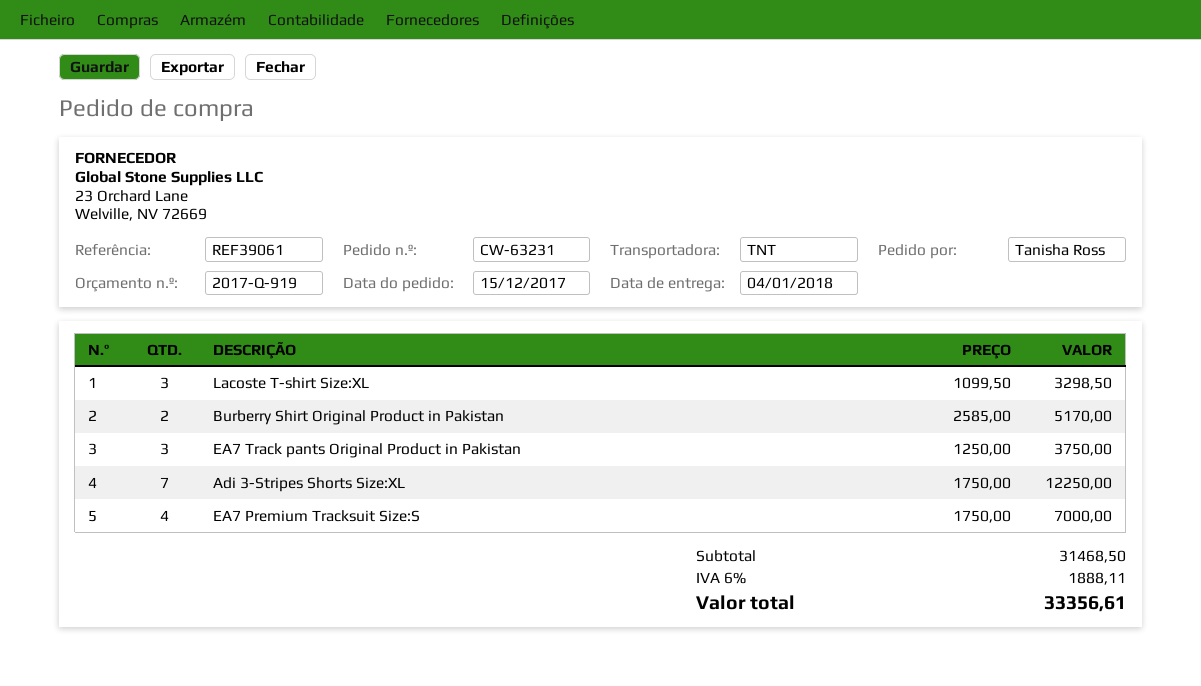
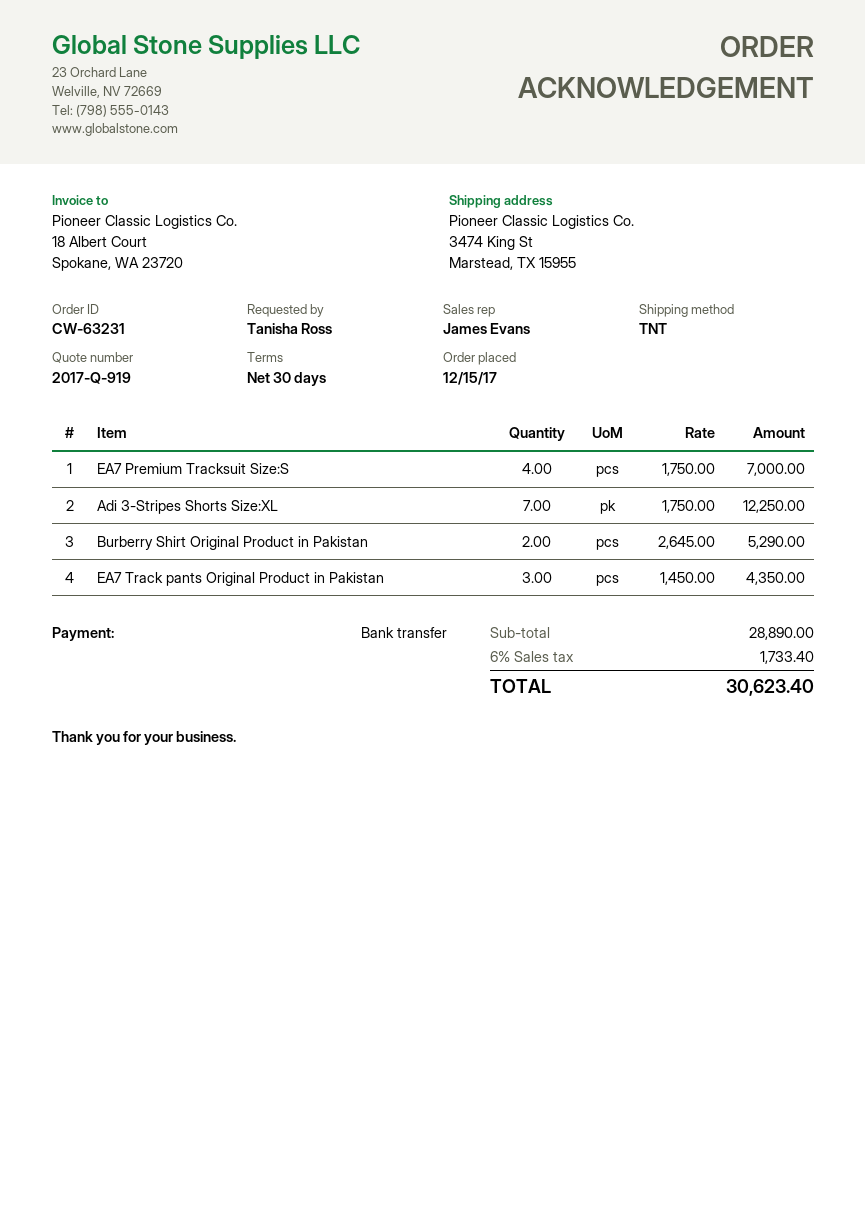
Lacoste T-shirt Size:XL: 3 x 1099.50 = 3298.50 -> none
Burberry Shirt Original Product in Pakistan: 2 x 2585.00 = 5170.00 -> 2 x 2645.00 = 5290.00
EA7 Track pants Original Product in Pakistan: 3 x 1250.00 = 3750.00 -> 3 x 1450.00 = 4350.00
subtotal: 31468.50 -> 28890.00
tax: 6% = 1888.11 -> 6% = 1733.40
total: 33356.61 -> 30623.40

